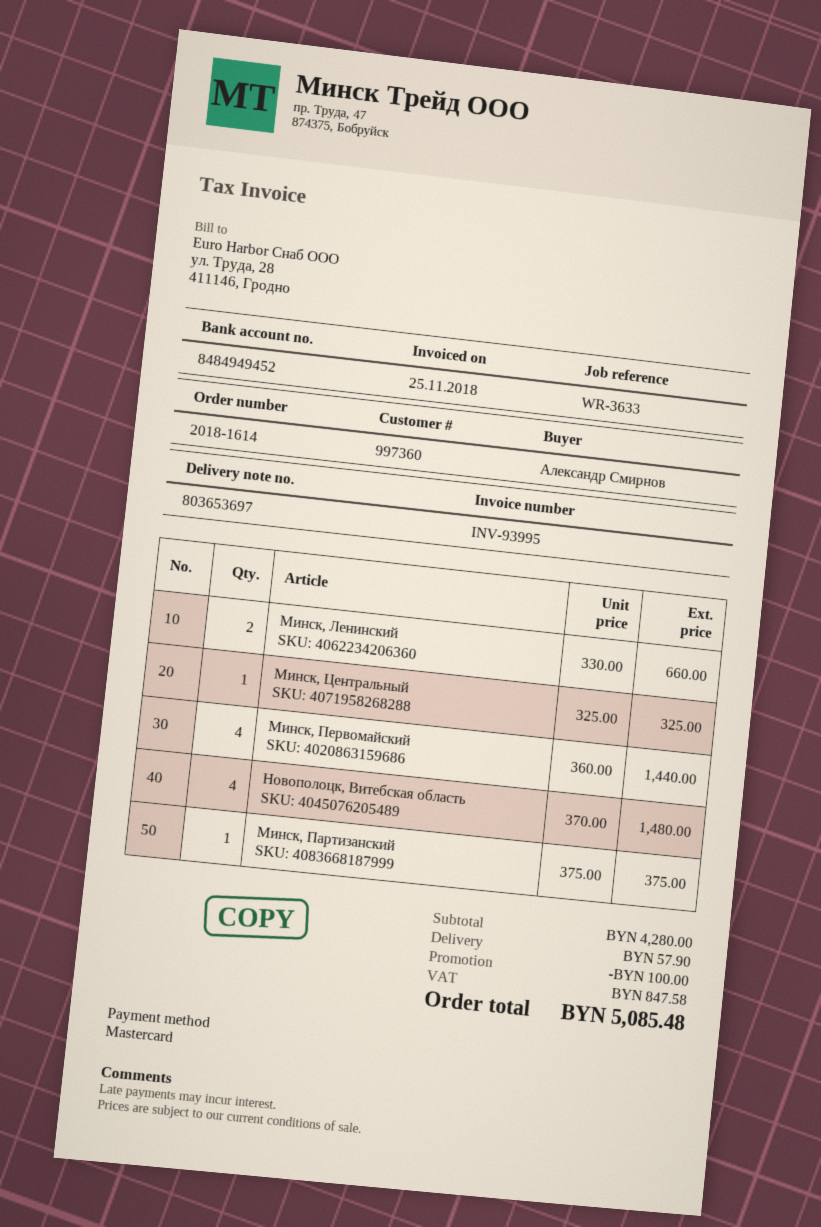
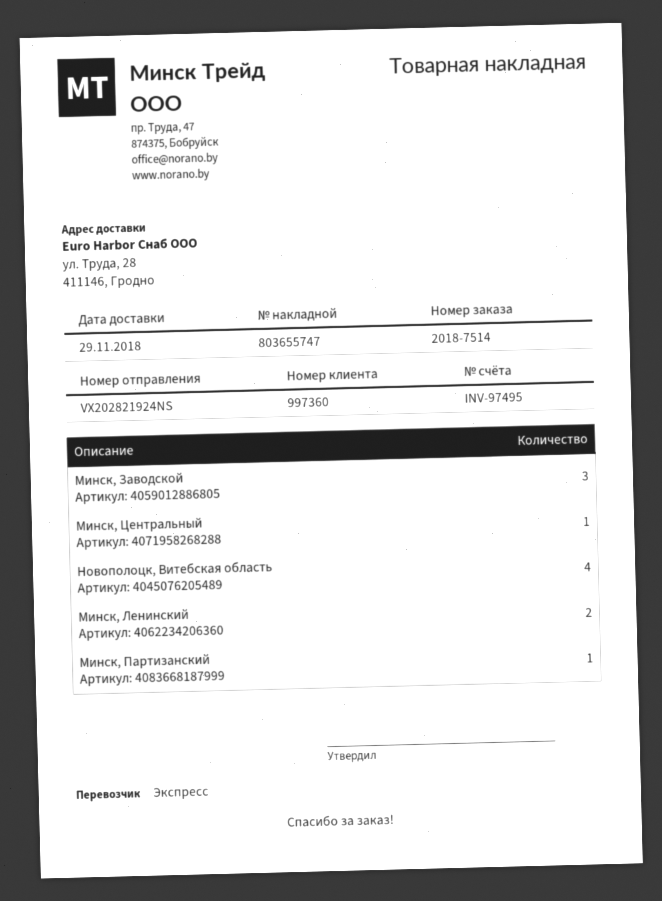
order number: 2018-1614 -> 2018-7514
delivery note number: 803653697 -> 803655747
invoice number: INV-93995 -> INV-97495
Минск, Первомайский: 4 -> none
Минск, Заводской: none -> 3

